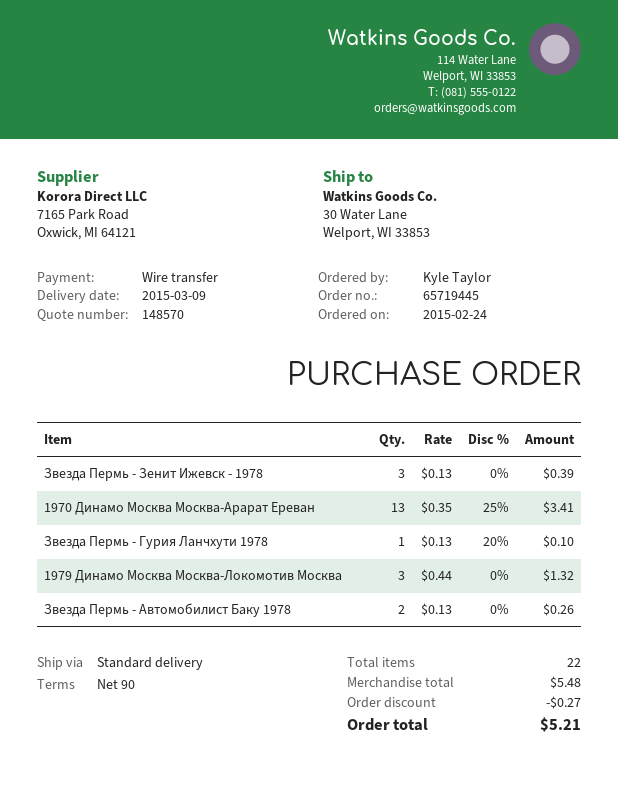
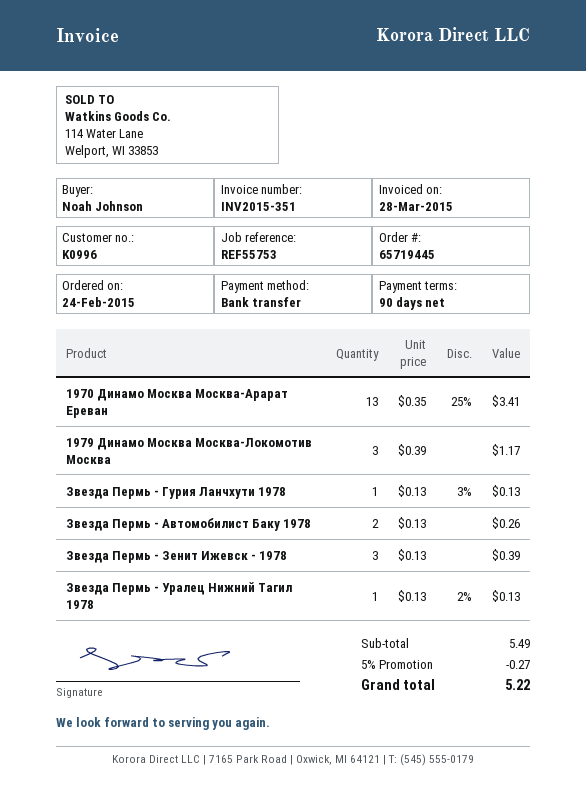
ordered by: Kyle Taylor -> Noah Johnson
Звезда Пермь - Гурия Ланчхути 1978: 1 x 0.13 - 20% = 0.10 -> 1 x 0.13 - 3% = 0.13
1979 Динамо Москва Москва-Локомотив Москва: 3 x 0.44 = 1.32 -> 3 x 0.39 = 1.17
Звезда Пермь - Уралец Нижний Тагил 1978: none -> 1 x 0.13 - 2% = 0.13
subtotal: 5.48 -> 5.49
total: 5.21 -> 5.22

